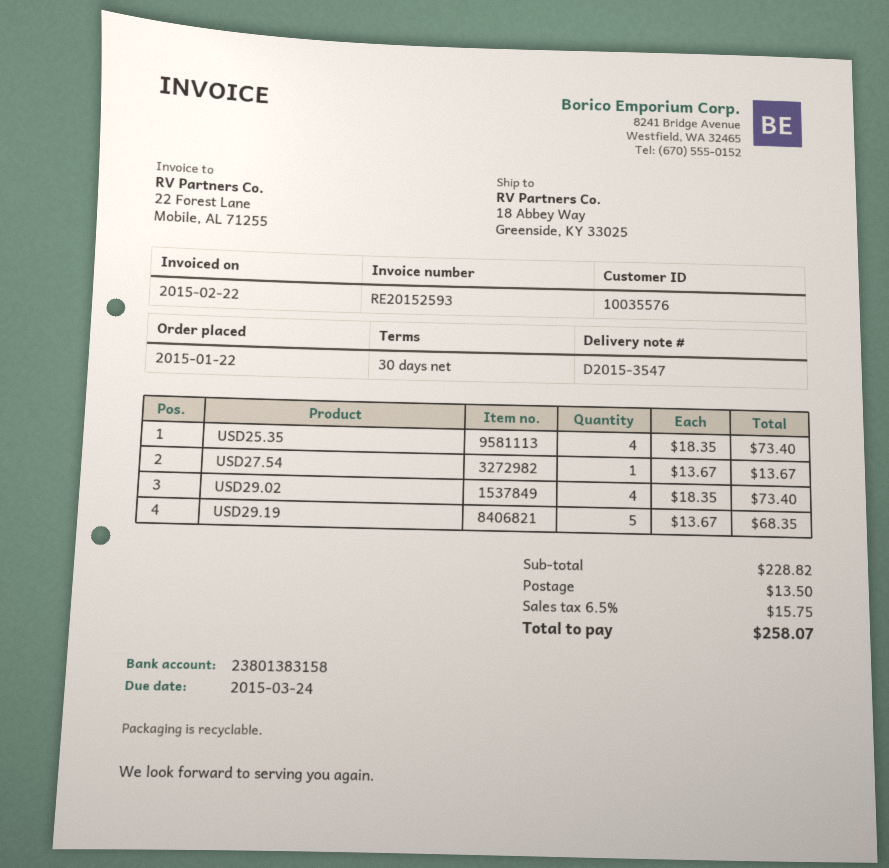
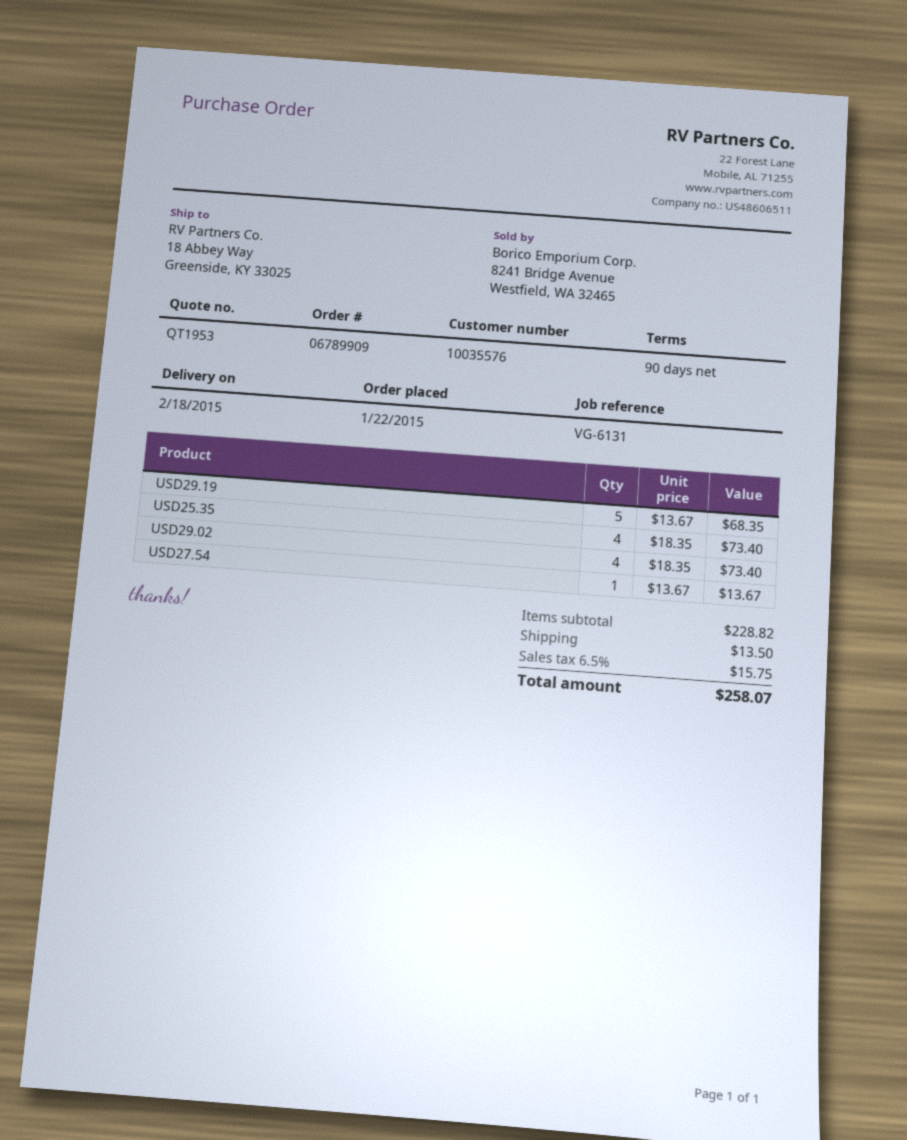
payment terms: 30 days -> 90 days

